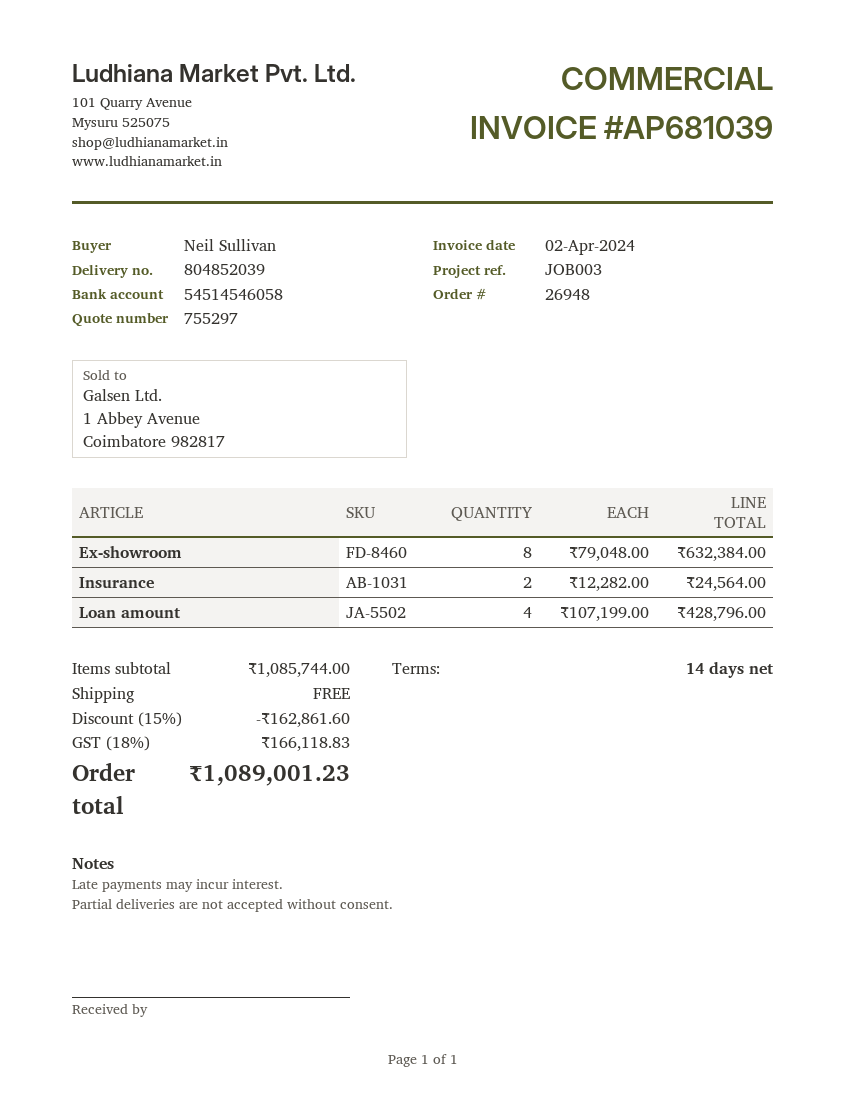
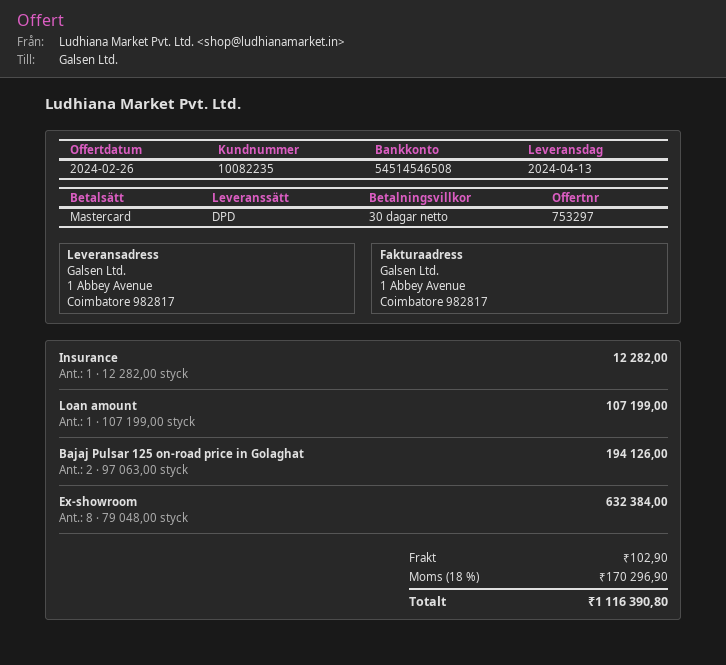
quote number: 755297 -> 753297
payment terms: 14 days -> 30 days
bank account: 54514546058 -> 54514546508
Insurance: 2 x 12282.00 = 24564.00 -> 1 x 12282.00 = 12282.00
Loan amount: 4 x 107199.00 = 428796.00 -> 1 x 107199.00 = 107199.00
Bajaj Pulsar 125 on-road price in Golaghat: none -> 2 x 97063.00 = 194126.00
discount: 15% = 162861.60 -> none
shipping: 0.00 -> 102.90
tax: 18% = 166118.83 -> 18% = 170296.90
total: 1089001.23 -> 1116390.80

